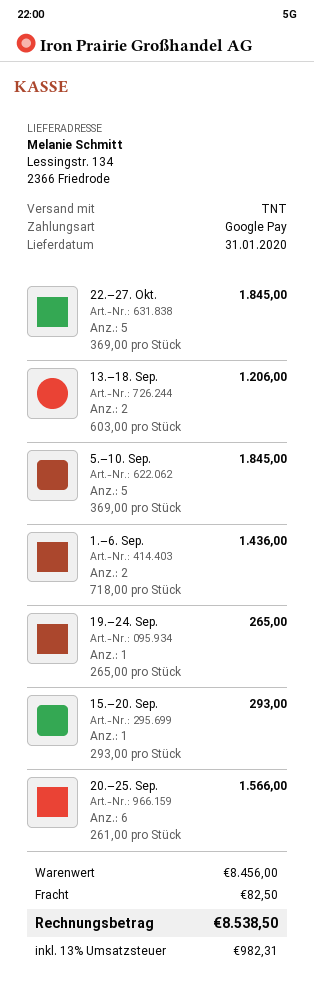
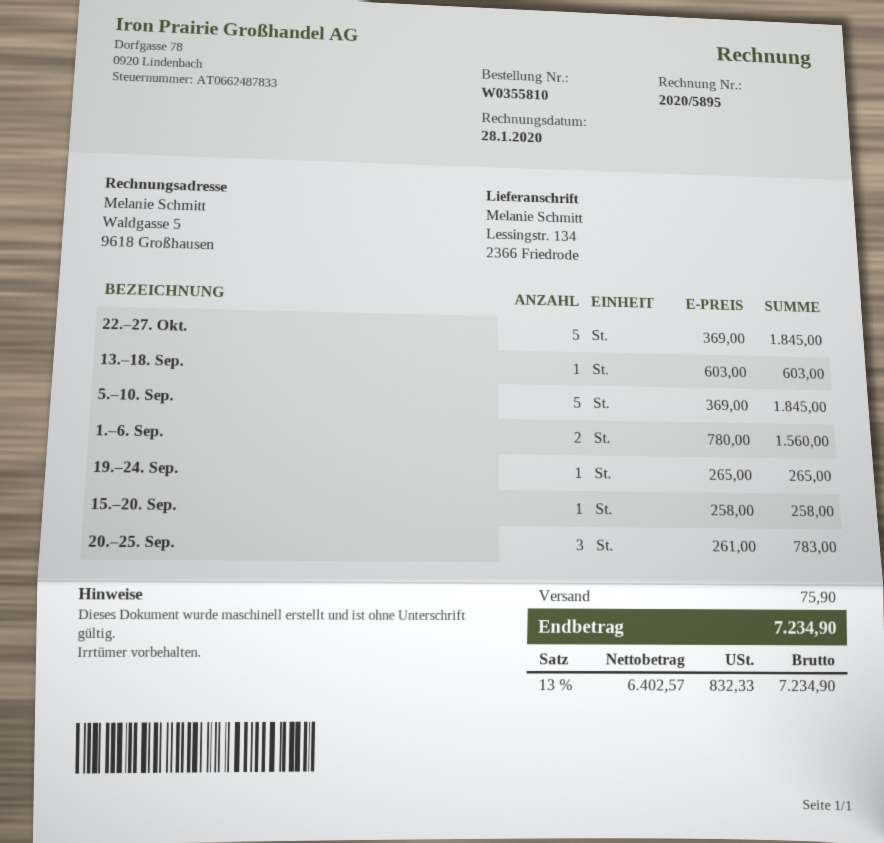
13.–18. Sep.: 2 x 603.00 = 1206.00 -> 1 x 603.00 = 603.00
1.–6. Sep.: 2 x 718.00 = 1436.00 -> 2 x 780.00 = 1560.00
15.–20. Sep.: 1 x 293.00 = 293.00 -> 1 x 258.00 = 258.00
20.–25. Sep.: 6 x 261.00 = 1566.00 -> 3 x 261.00 = 783.00
shipping: 82.50 -> 75.90
tax: 13% = 982.31 -> 13% = 832.33
total: 8538.50 -> 7234.90

